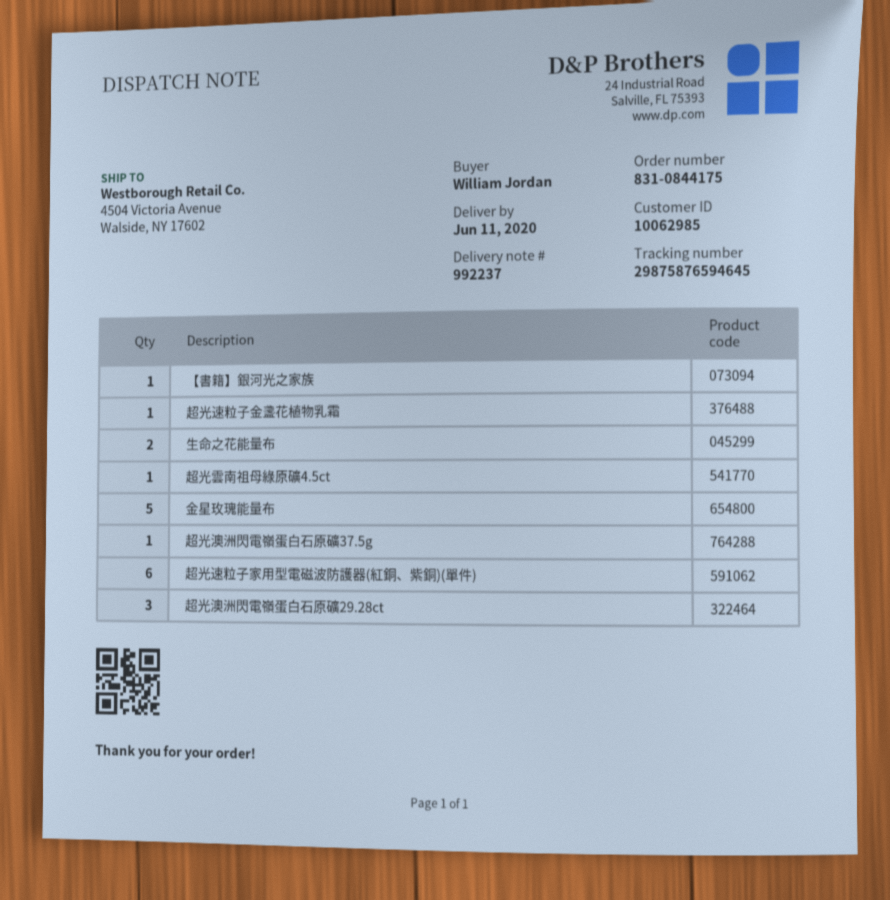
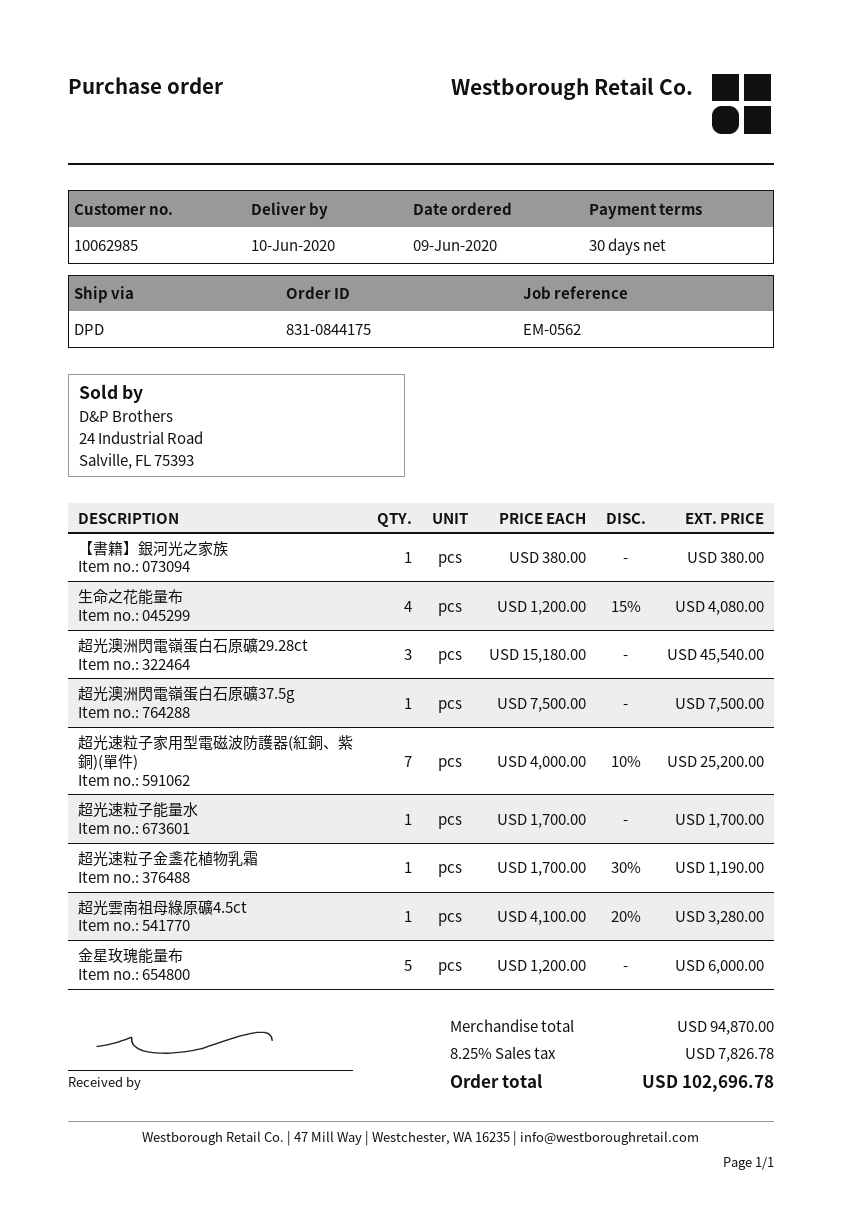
delivery date: 2020-06-11 -> 2020-06-10
生命之花能量布: 2 -> 4
超光速粒子家用型電磁波防護器(紅銅、紫銅)(單件): 6 -> 7
超光速粒子能量水: none -> 1

